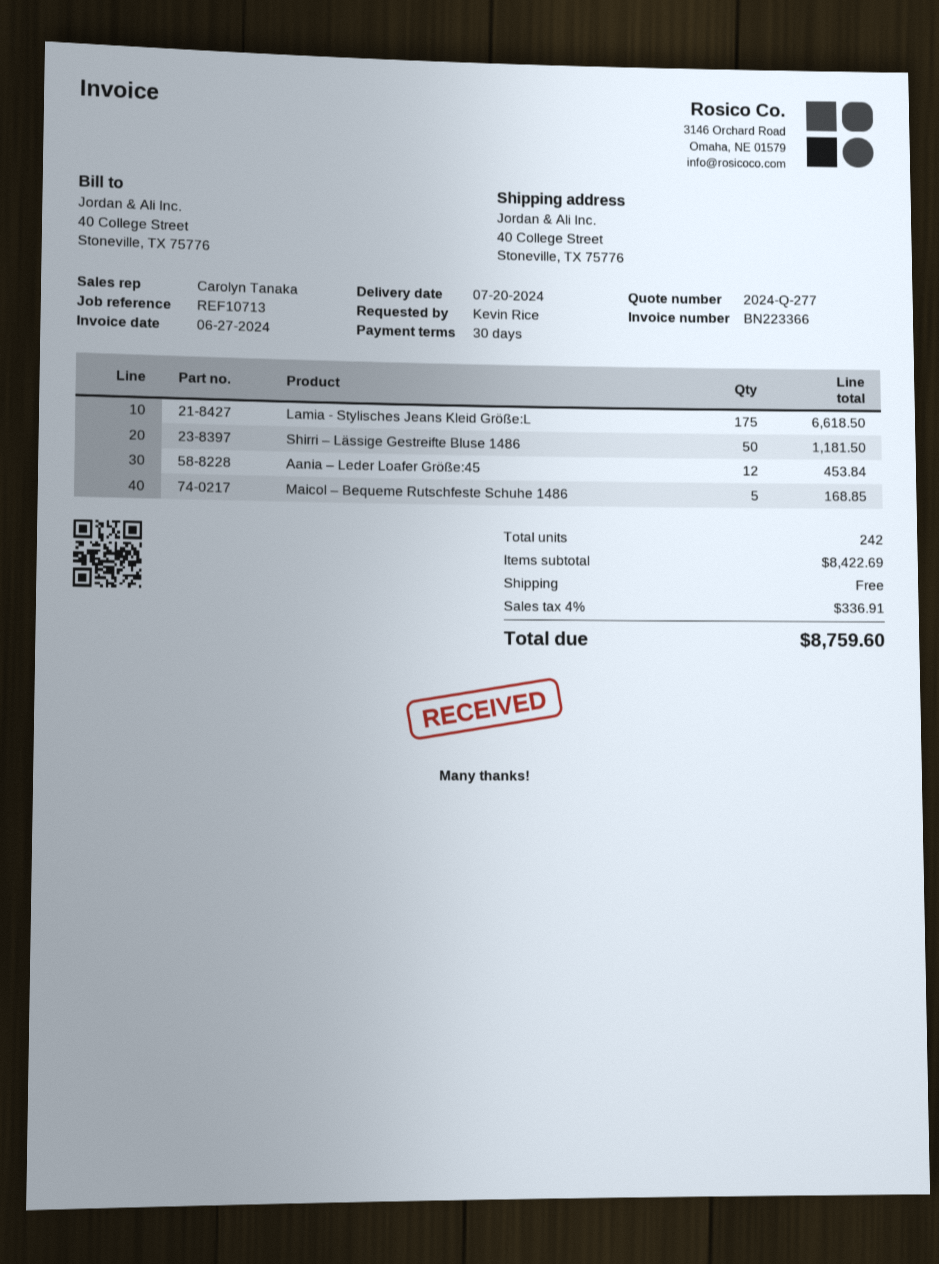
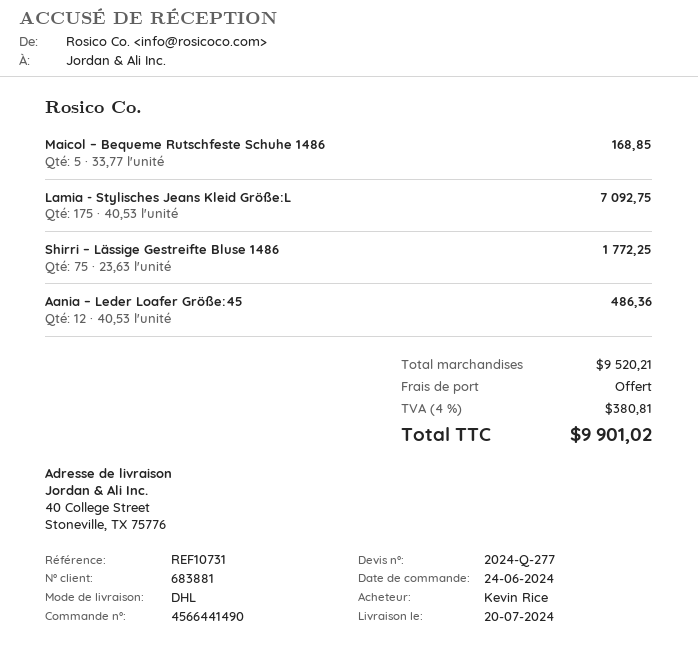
reference: REF10713 -> REF10731
Lamia - Stylisches Jeans Kleid Größe:L: 175 for 6618.50 -> 175 for 7092.75
Shirri – Lässige Gestreifte Bluse 1486: 50 for 1181.50 -> 75 for 1772.25
Aania – Leder Loafer Größe:45: 12 for 453.84 -> 12 for 486.36
subtotal: 8422.69 -> 9520.21
tax: 4% = 336.91 -> 4% = 380.81
total: 8759.60 -> 9901.02

